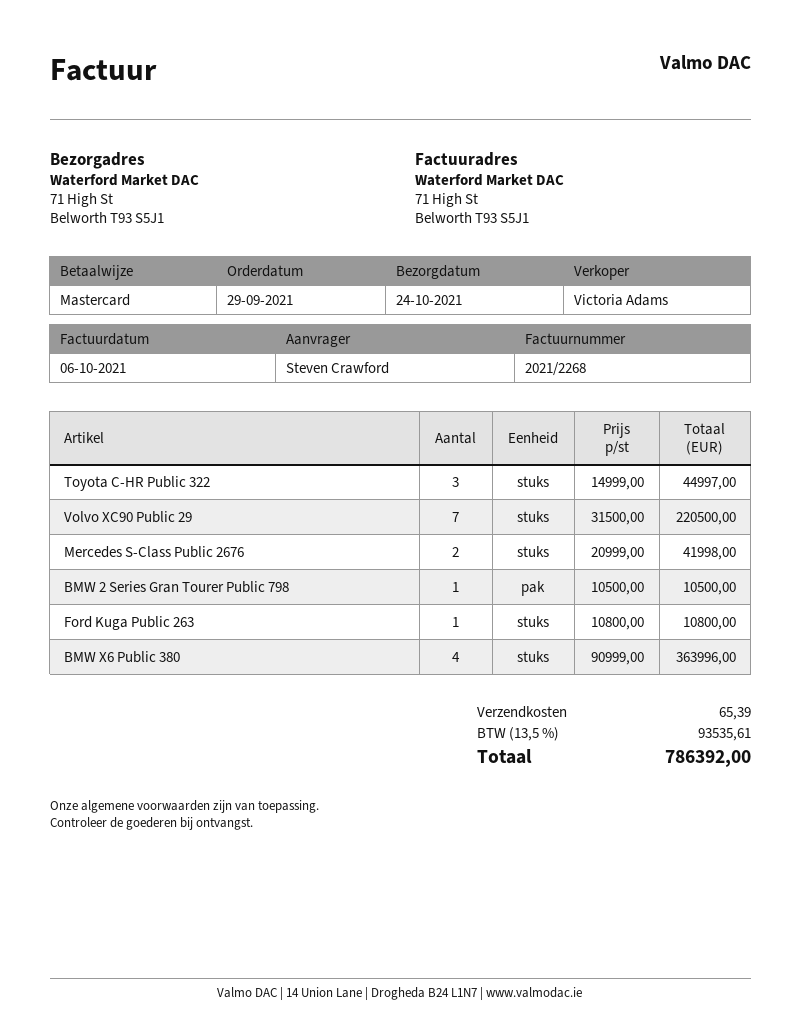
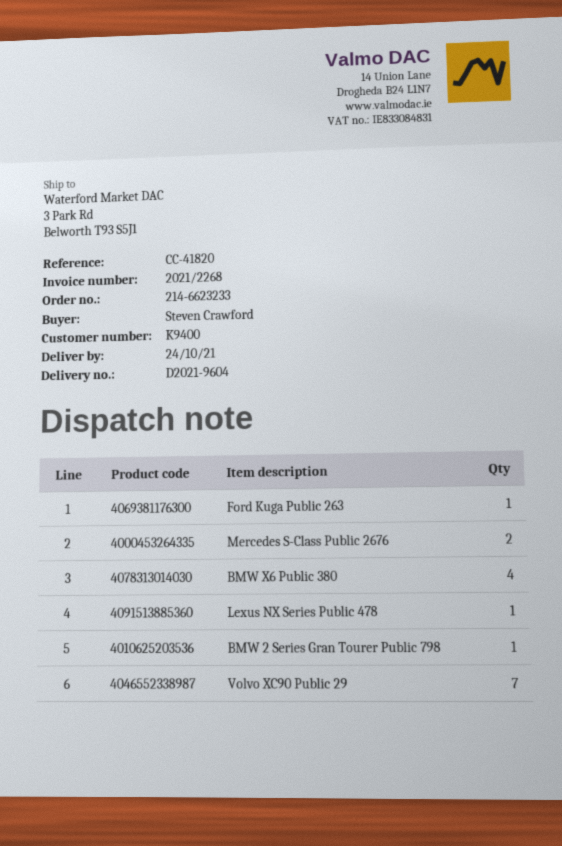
ship to: 71 High St, Belworth T93 S5J1 -> 3 Park Rd, Belworth T93 S5J1
Toyota C-HR Public 322: 3 -> none
Lexus NX Series Public 478: none -> 1

